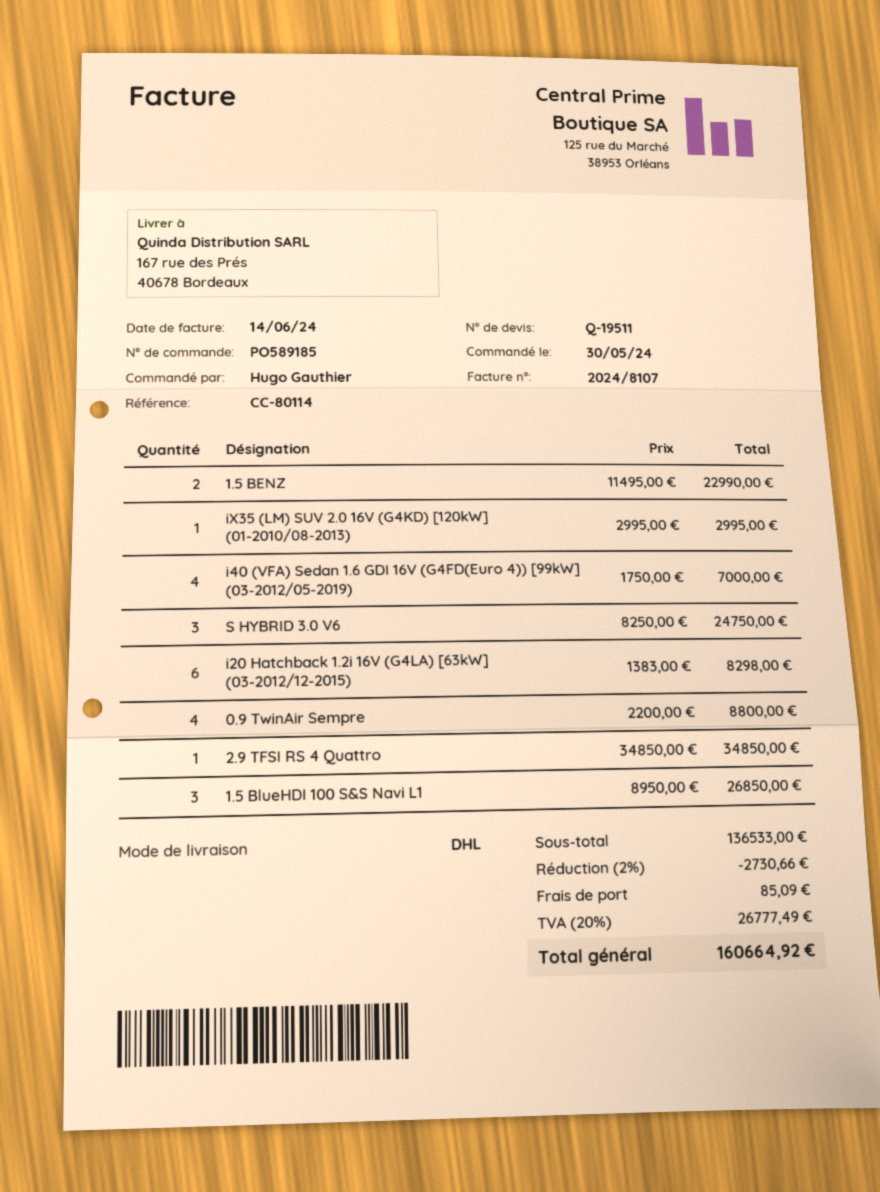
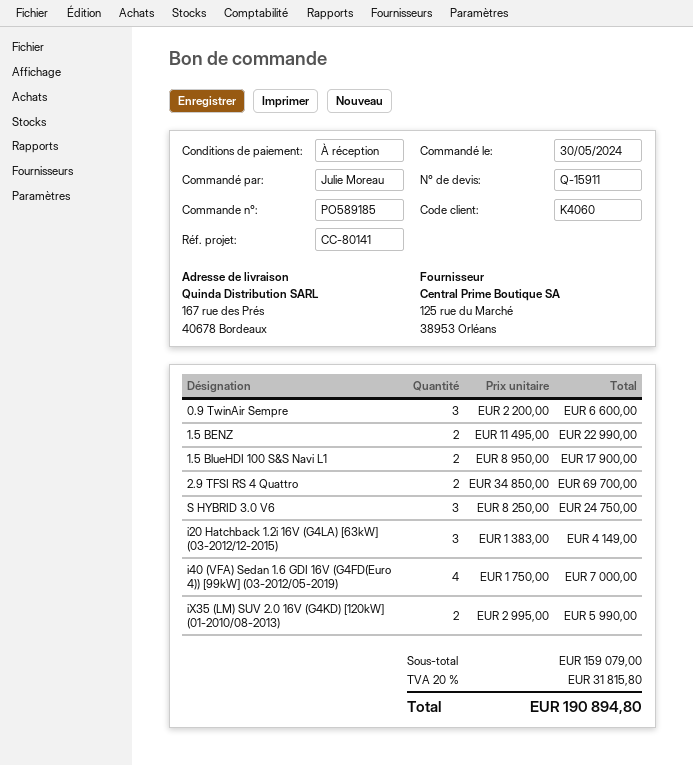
quote number: Q-19511 -> Q-15911
reference: CC-80114 -> CC-80141
ordered by: Hugo Gauthier -> Julie Moreau
iX35 (LM) SUV 2.0 16V (G4KD) [120kW] (01-2010/08-2013): 1 x 2995.00 = 2995.00 -> 2 x 2995.00 = 5990.00
i20 Hatchback 1.2i 16V (G4LA) [63kW] (03-2012/12-2015): 6 x 1383.00 = 8298.00 -> 3 x 1383.00 = 4149.00
0.9 TwinAir Sempre: 4 x 2200.00 = 8800.00 -> 3 x 2200.00 = 6600.00
2.9 TFSI RS 4 Quattro: 1 x 34850.00 = 34850.00 -> 2 x 34850.00 = 69700.00
1.5 BlueHDI 100 S&S Navi L1: 3 x 8950.00 = 26850.00 -> 2 x 8950.00 = 17900.00
subtotal: 136533.00 -> 159079.00
discount: 2% = 2730.66 -> none
shipping: 85.09 -> none
tax: 20% = 26777.49 -> 20% = 31815.80
total: 160664.92 -> 190894.80

